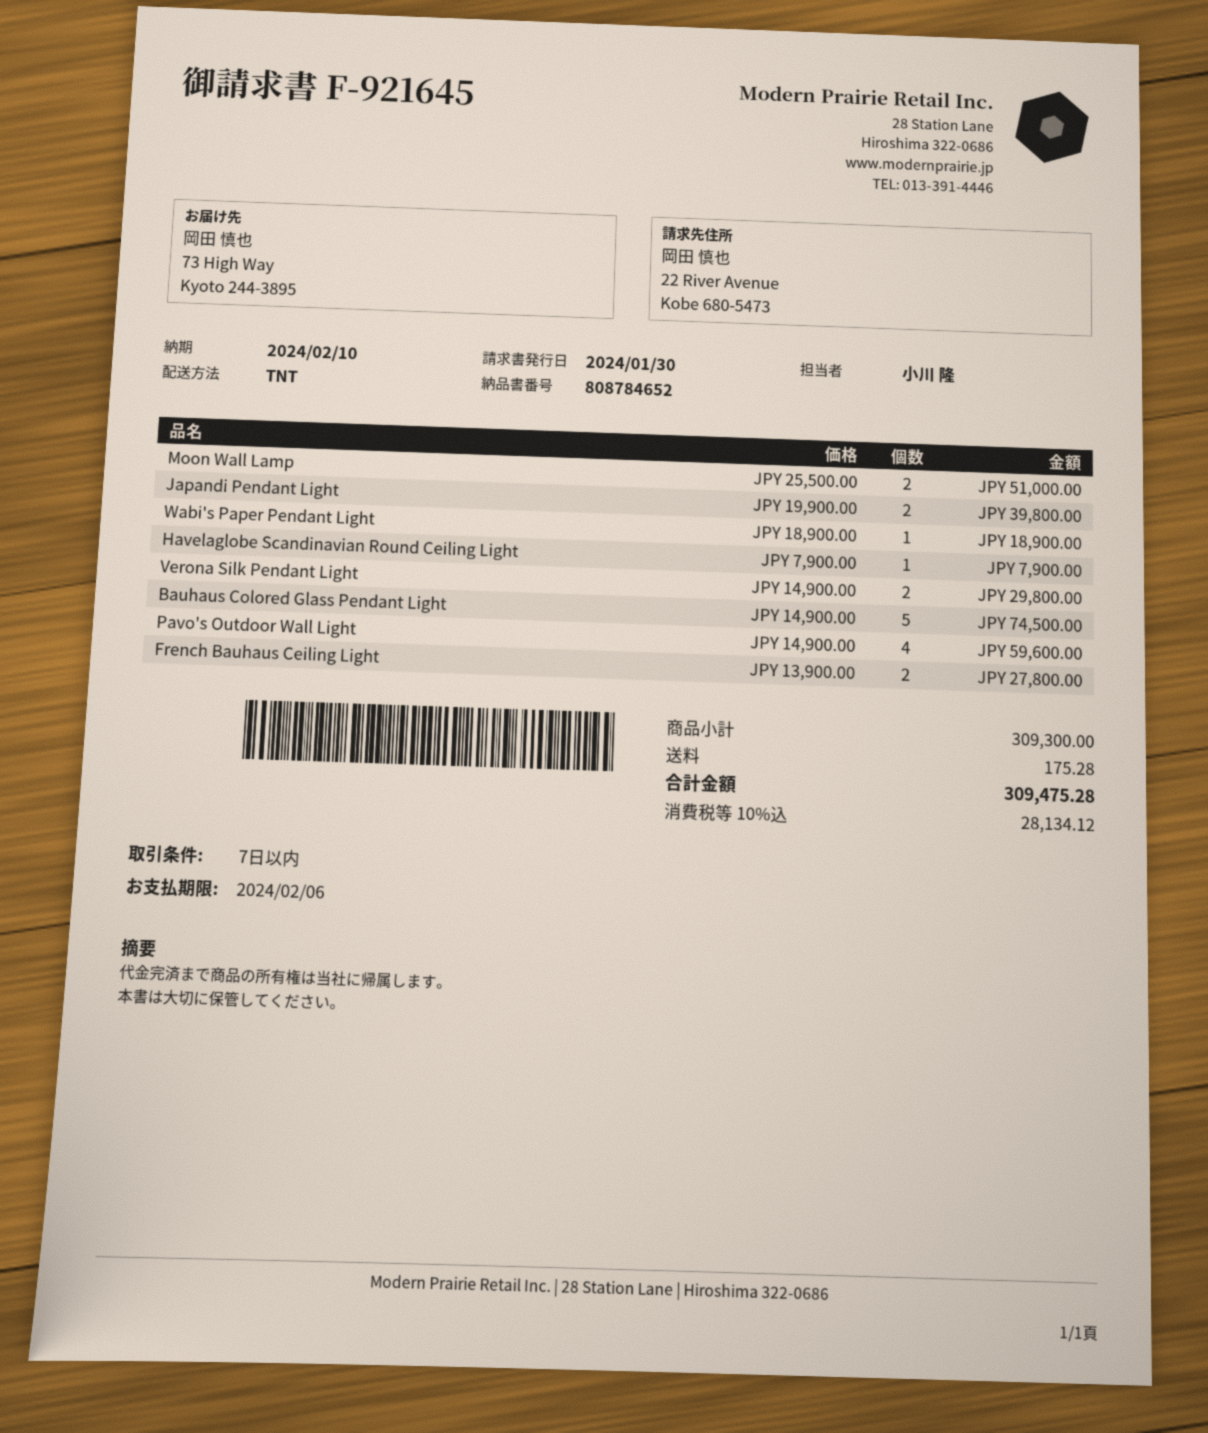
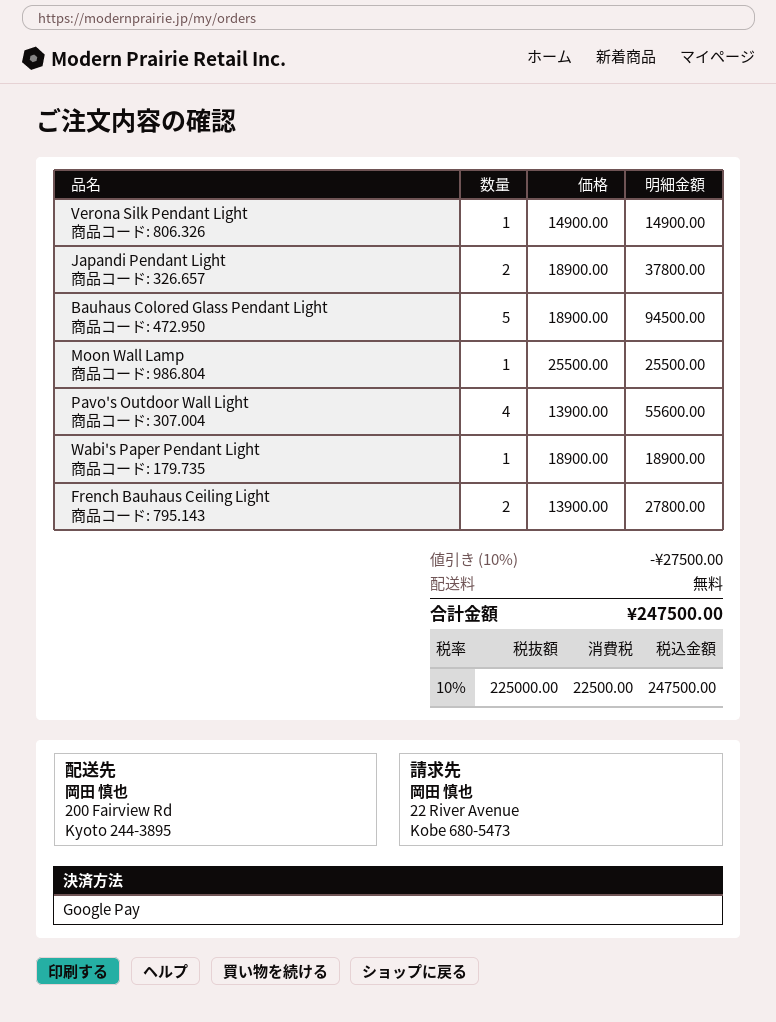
ship to: 73 High Way, Kyoto 244-3895 -> 200 Fairview Rd, Kyoto 244-3895
Moon Wall Lamp: 2 x 25500.00 = 51000.00 -> 1 x 25500.00 = 25500.00
Japandi Pendant Light: 2 x 19900.00 = 39800.00 -> 2 x 18900.00 = 37800.00
Havelaglobe Scandinavian Round Ceiling Light: 1 x 7900.00 = 7900.00 -> none
Verona Silk Pendant Light: 2 x 14900.00 = 29800.00 -> 1 x 14900.00 = 14900.00
Bauhaus Colored Glass Pendant Light: 5 x 14900.00 = 74500.00 -> 5 x 18900.00 = 94500.00
Pavo's Outdoor Wall Light: 4 x 14900.00 = 59600.00 -> 4 x 13900.00 = 55600.00
discount: none -> 10% = 27500.00
shipping: 175.28 -> 0.00
tax: 10% = 28134.12 -> 10% = 22500.00
total: 309475.28 -> 247500.00

